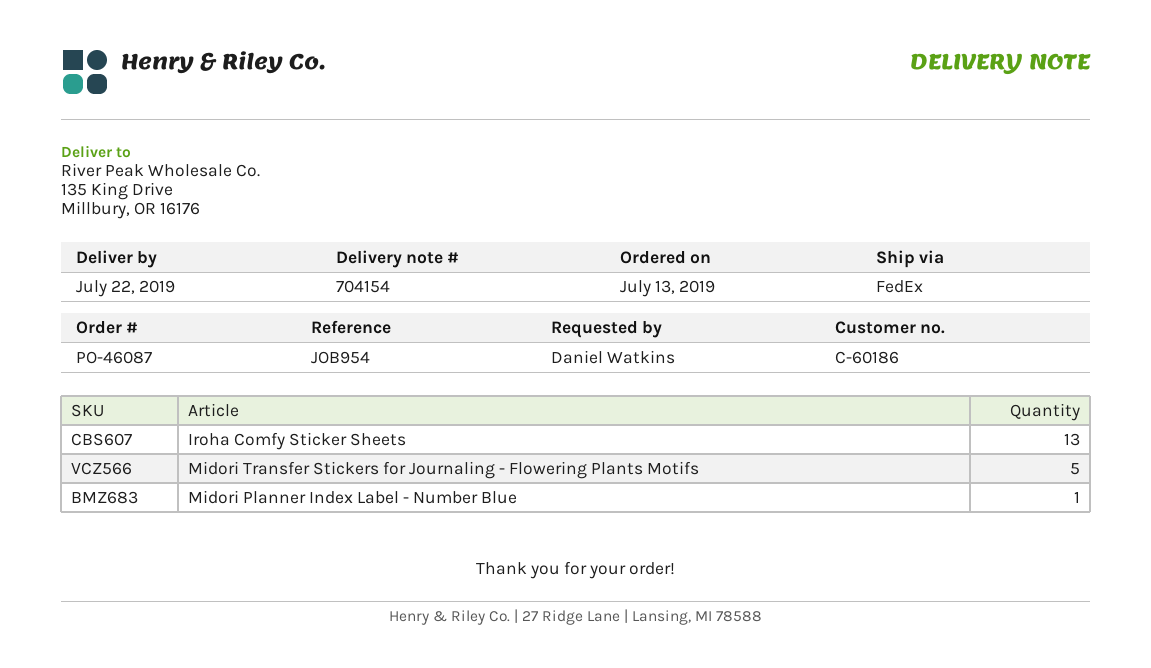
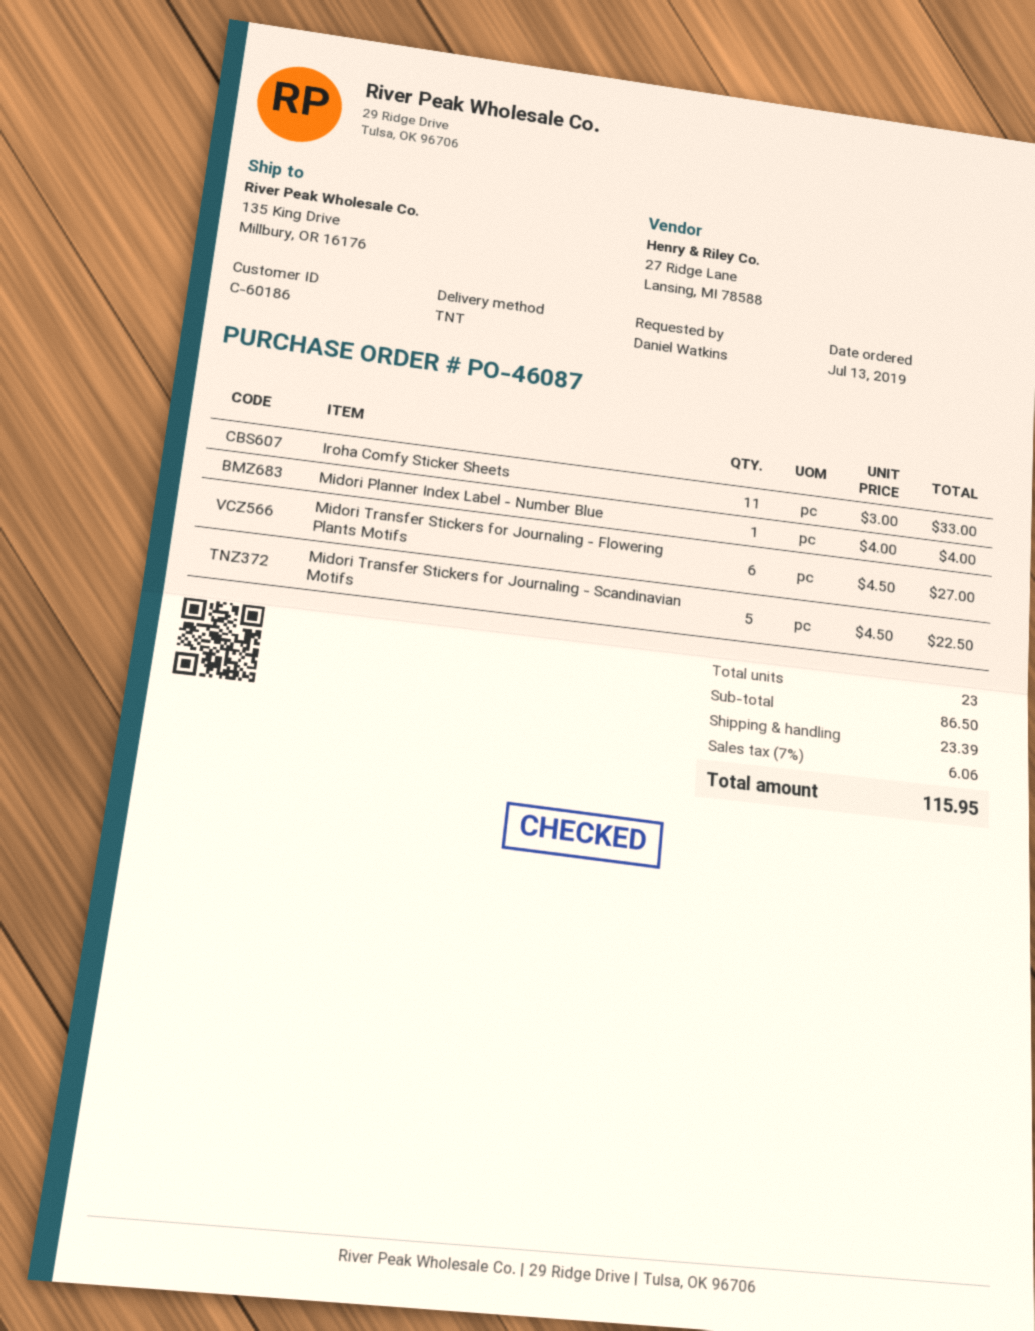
shipping method: FedEx -> TNT
Iroha Comfy Sticker Sheets: 13 -> 11
Midori Transfer Stickers for Journaling - Flowering Plants Motifs: 5 -> 6
Midori Transfer Stickers for Journaling - Scandinavian Motifs: none -> 5

